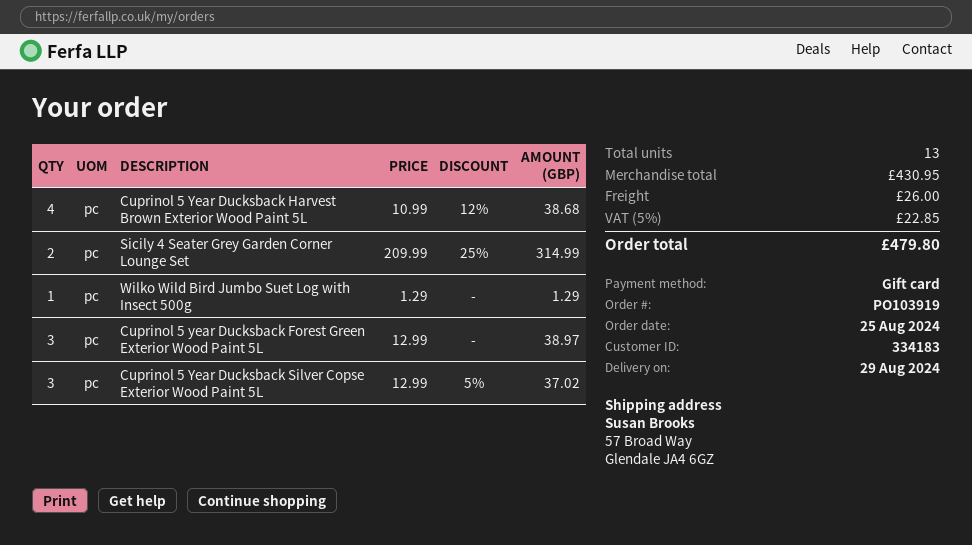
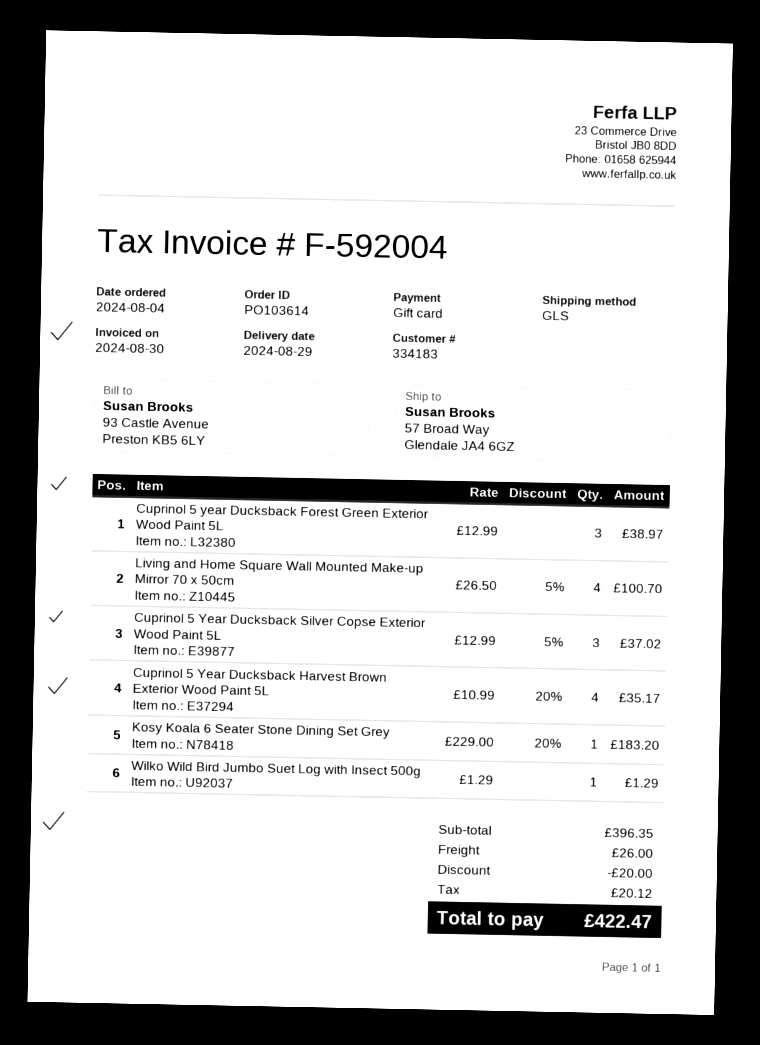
order number: PO103919 -> PO103614
order date: 2024-08-25 -> 2024-08-04
Cuprinol 5 Year Ducksback Harvest Brown Exterior Wood Paint 5L: 4 x 10.99 - 12% = 38.68 -> 4 x 10.99 - 20% = 35.17
Sicily 4 Seater Grey Garden Corner Lounge Set: 2 x 209.99 - 25% = 314.99 -> none
Living and Home Square Wall Mounted Make-up Mirror 70 x 50cm: none -> 4 x 26.50 - 5% = 100.70
Kosy Koala 6 Seater Stone Dining Set Grey: none -> 1 x 229.00 - 20% = 183.20
subtotal: 430.95 -> 396.35
discount: none -> 20.00
tax: 22.85 -> 20.12
total: 479.80 -> 422.47

